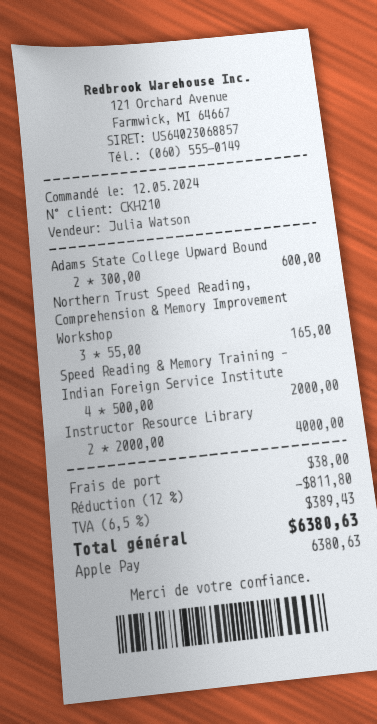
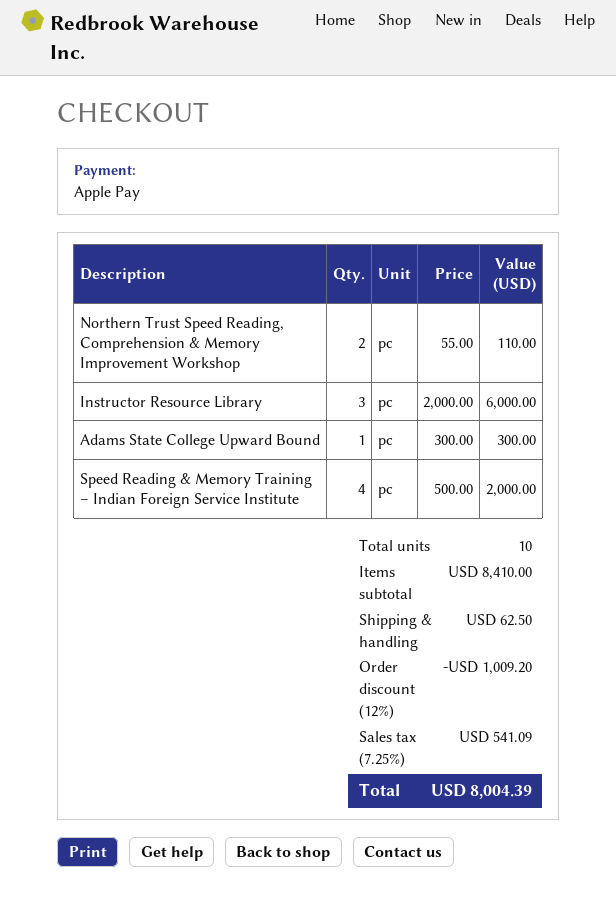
Adams State College Upward Bound: 2 x 300.00 = 600.00 -> 1 x 300.00 = 300.00
Northern Trust Speed Reading, Comprehension & Memory Improvement Workshop: 3 x 55.00 = 165.00 -> 2 x 55.00 = 110.00
Instructor Resource Library: 2 x 2000.00 = 4000.00 -> 3 x 2000.00 = 6000.00
discount: 12% = 811.80 -> 12% = 1009.20
shipping: 38.00 -> 62.50
tax: 6.5% = 389.43 -> 7.25% = 541.09
total: 6380.63 -> 8004.39

